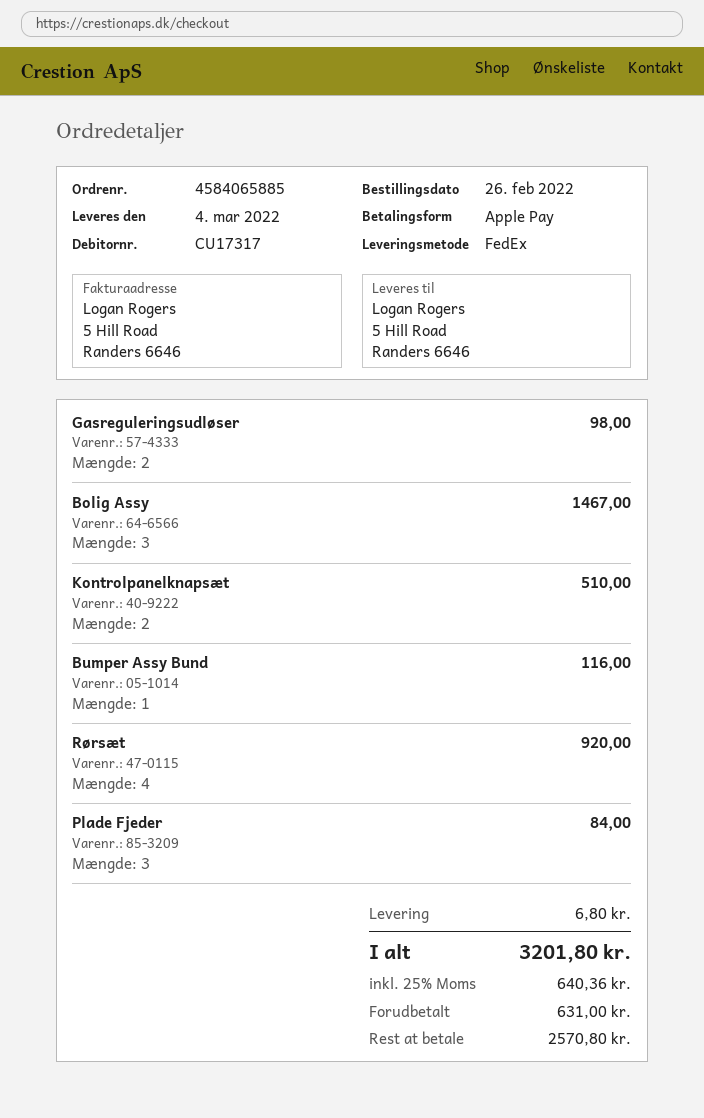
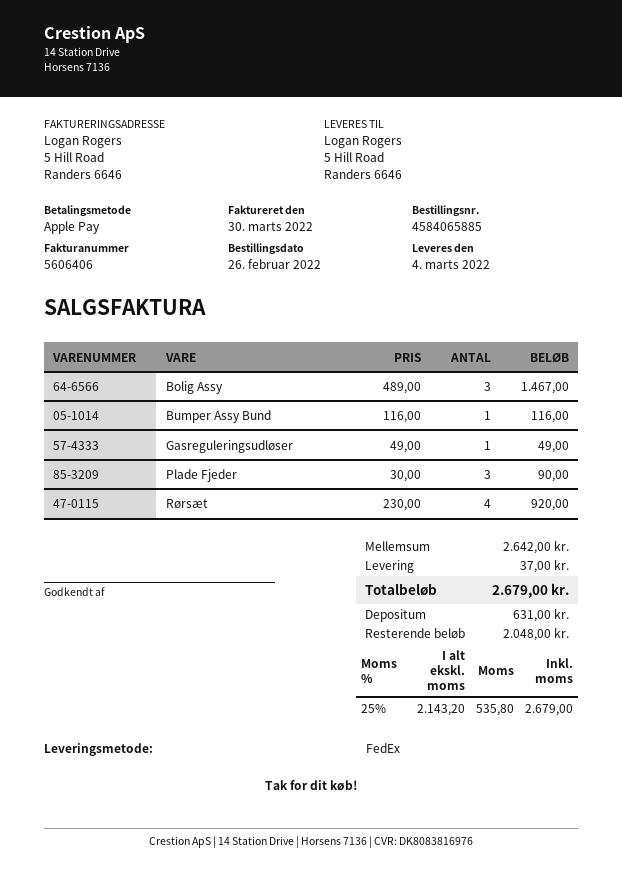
Gasreguleringsudløser: 2 for 98.00 -> 1 for 49.00
Kontrolpanelknapsæt: 2 for 510.00 -> none
Plade Fjeder: 3 for 84.00 -> 3 for 90.00
shipping: 6.80 -> 37.00
tax: 25% = 640.36 -> 25% = 535.80
total: 3201.80 -> 2679.00
balance: 2570.80 -> 2048.00

